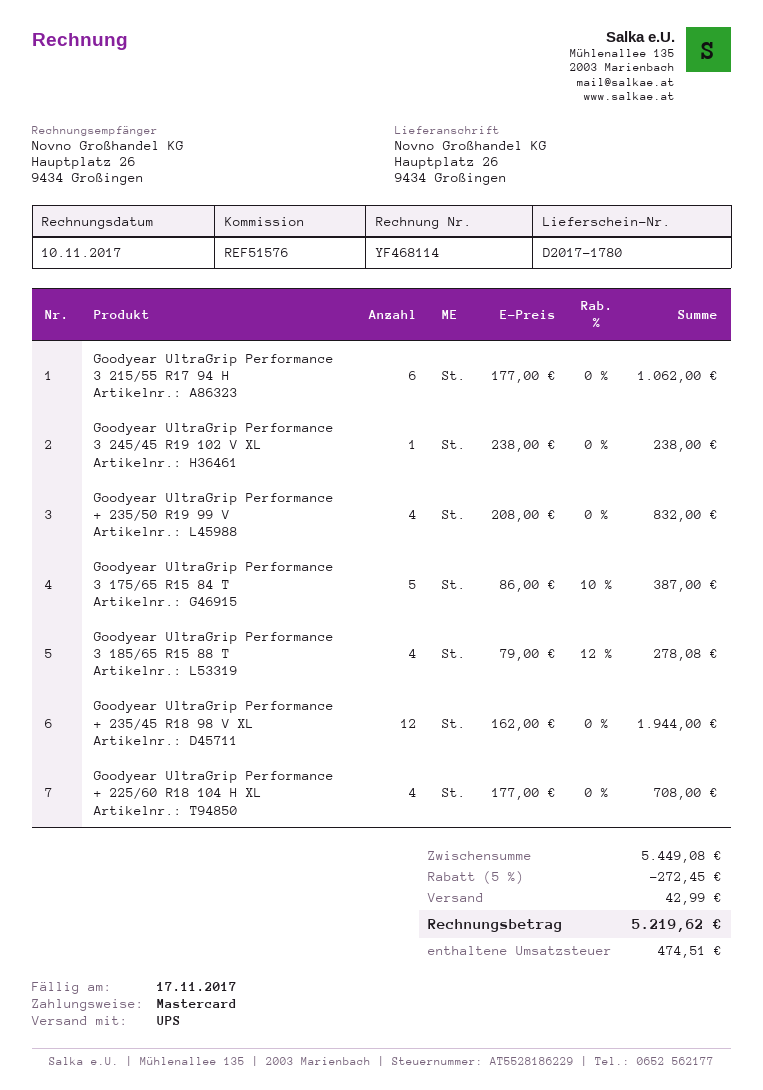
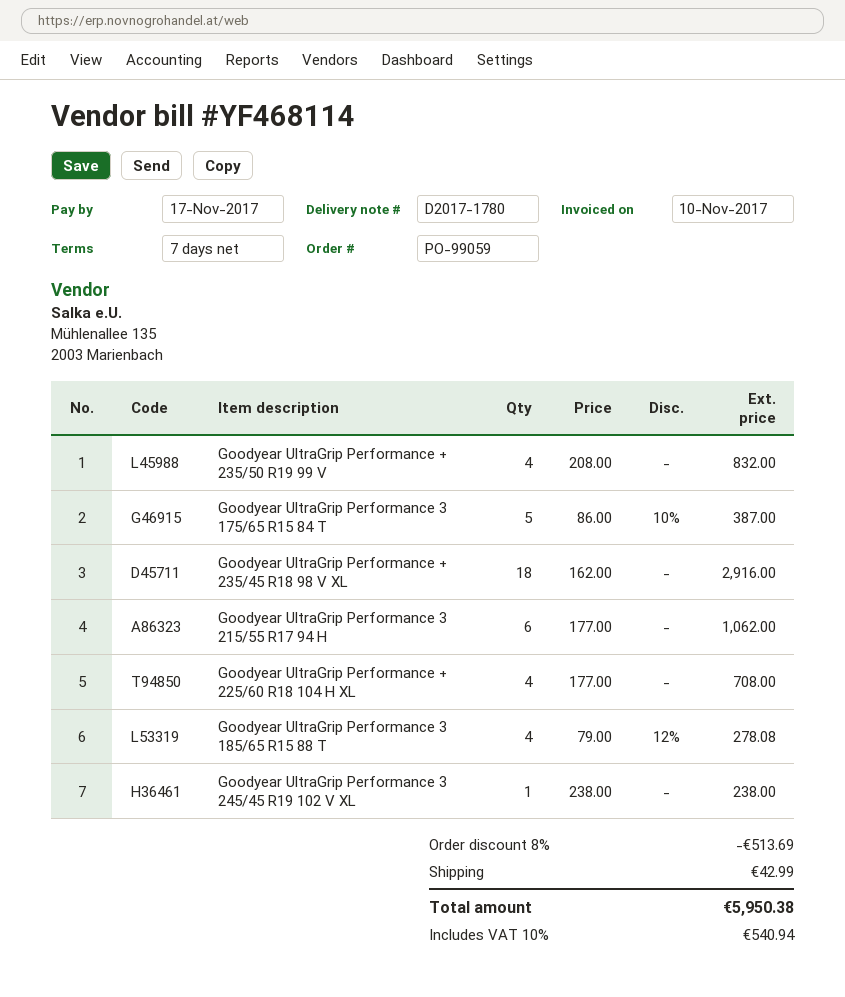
Goodyear UltraGrip Performance + 235/45 R18 98 V XL: 12 x 162.00 = 1944.00 -> 18 x 162.00 = 2916.00
discount: 5% = 272.45 -> 8% = 513.69
tax: 474.51 -> 540.94
total: 5219.62 -> 5950.38

